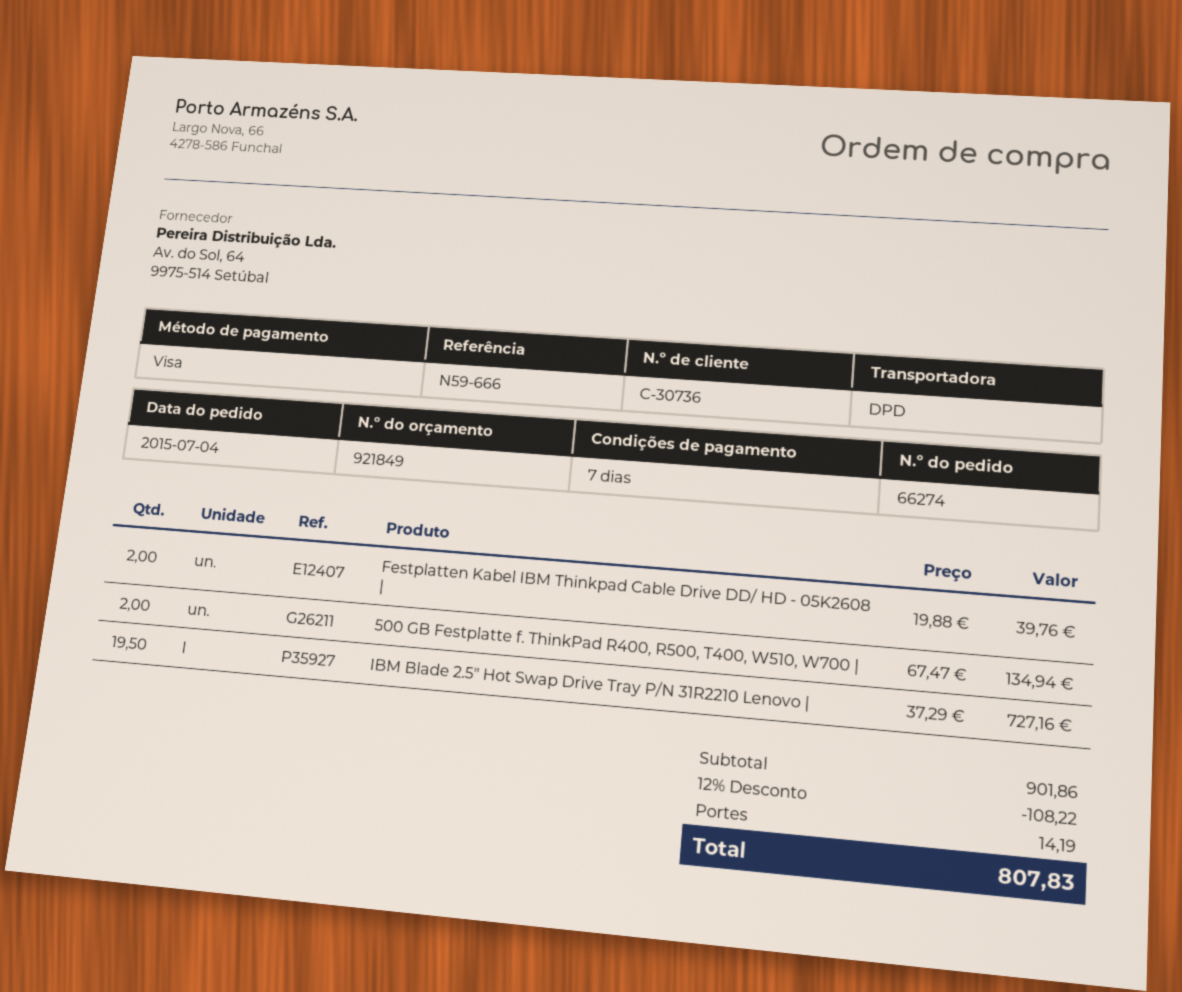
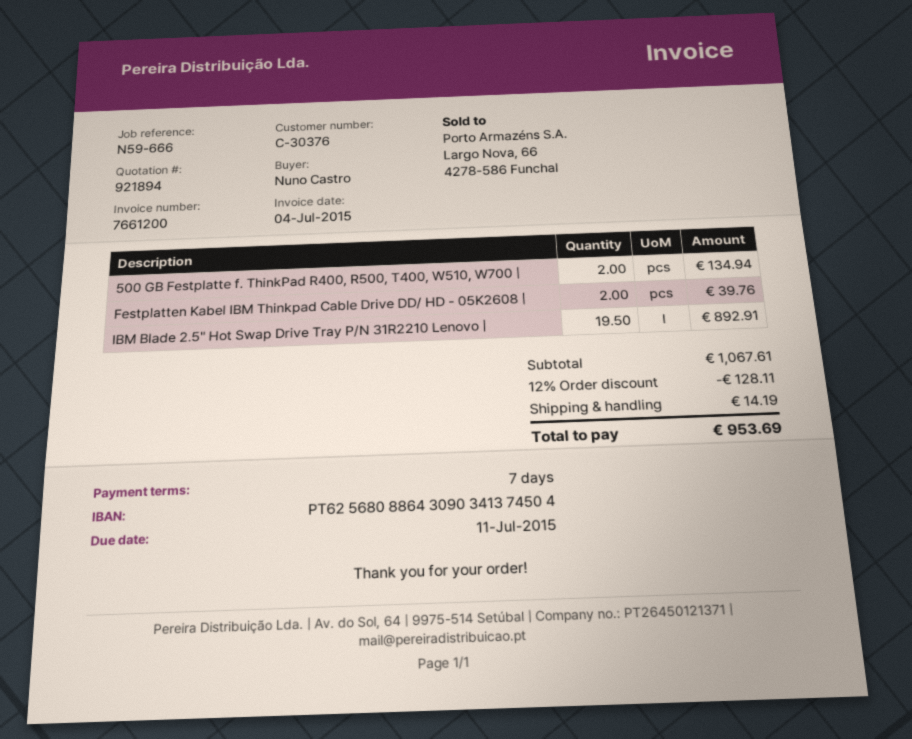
quote number: 921849 -> 921894
customer number: C-30736 -> C-30376
IBM Blade 2.5" Hot Swap Drive Tray P/N 31R2210 Lenovo |: 19.5 for 727.16 -> 19.5 for 892.91
subtotal: 901.86 -> 1067.61
discount: 12% = 108.22 -> 12% = 128.11
total: 807.83 -> 953.69

